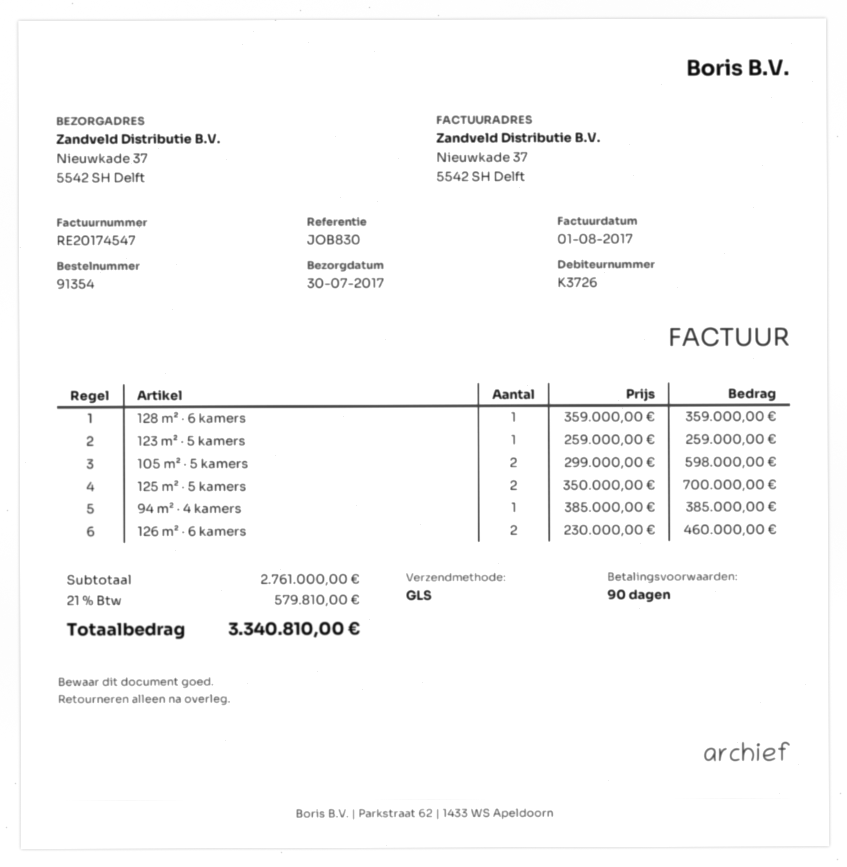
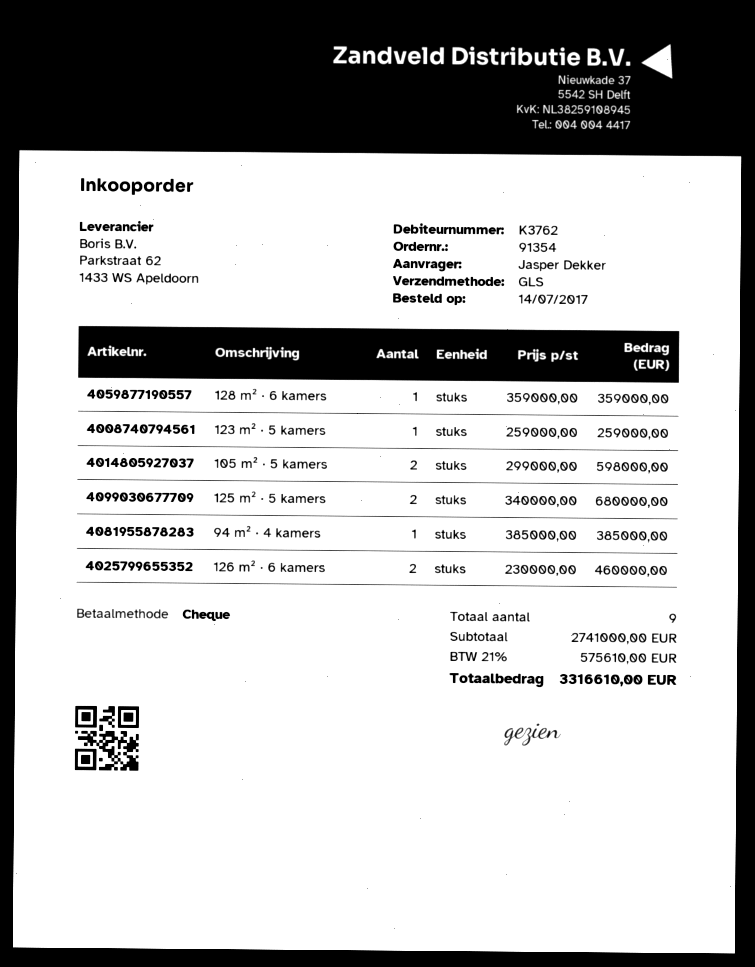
customer number: K3726 -> K3762
125 m² · 5 kamers: 2 x 350000.00 = 700000.00 -> 2 x 340000.00 = 680000.00
subtotal: 2761000.00 -> 2741000.00
tax: 21% = 579810.00 -> 21% = 575610.00
total: 3340810.00 -> 3316610.00

